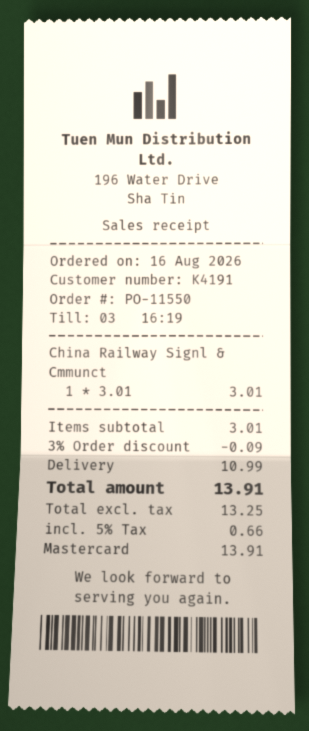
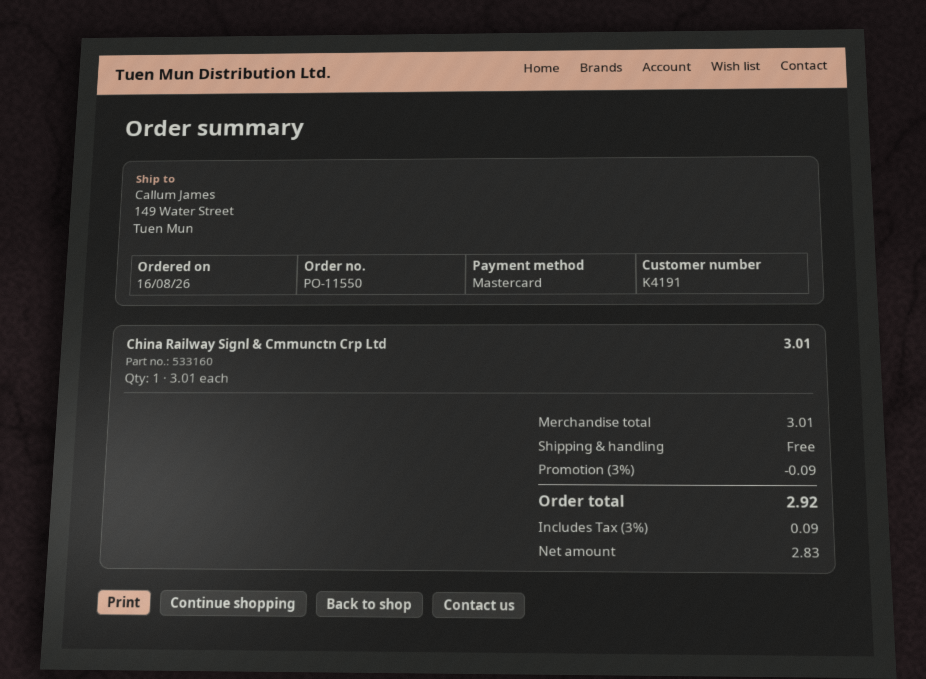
shipping: 10.99 -> 0.00
net: 13.25 -> 2.83
tax: 5% = 0.66 -> 3% = 0.09
total: 13.91 -> 2.92

